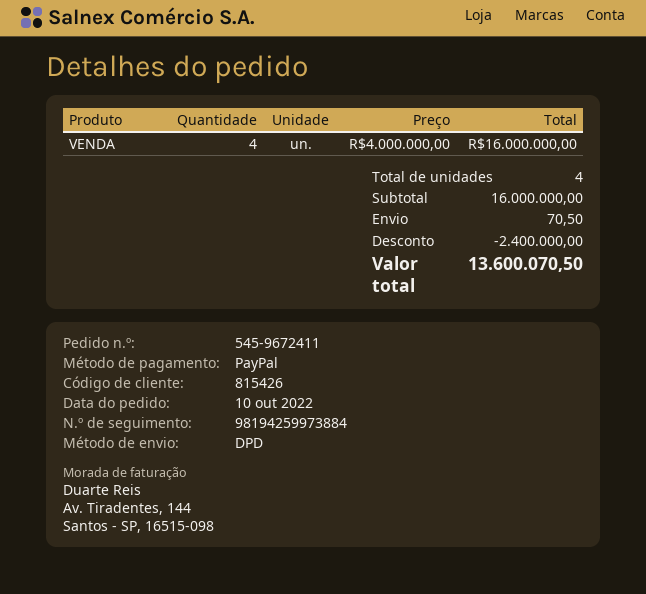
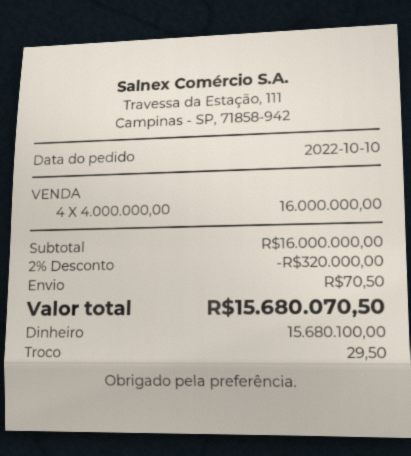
payment method: PayPal -> cash
discount: 2400000.00 -> 320000.00
total: 13600070.50 -> 15680070.50

